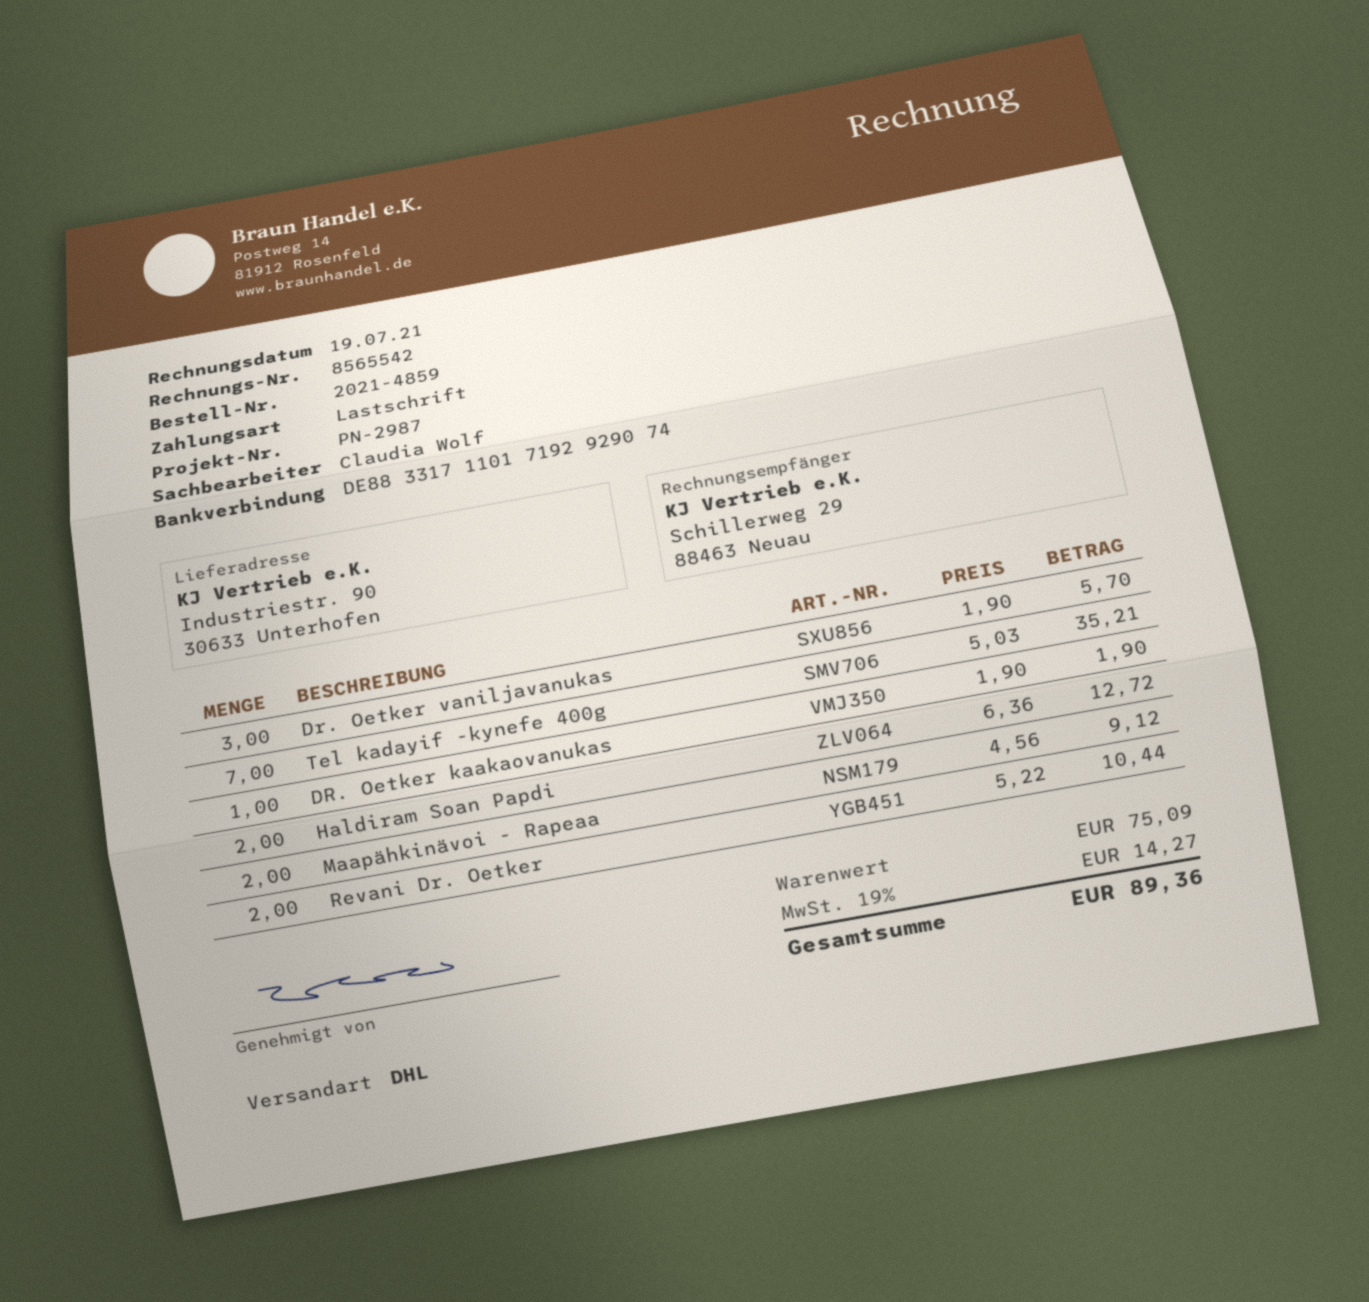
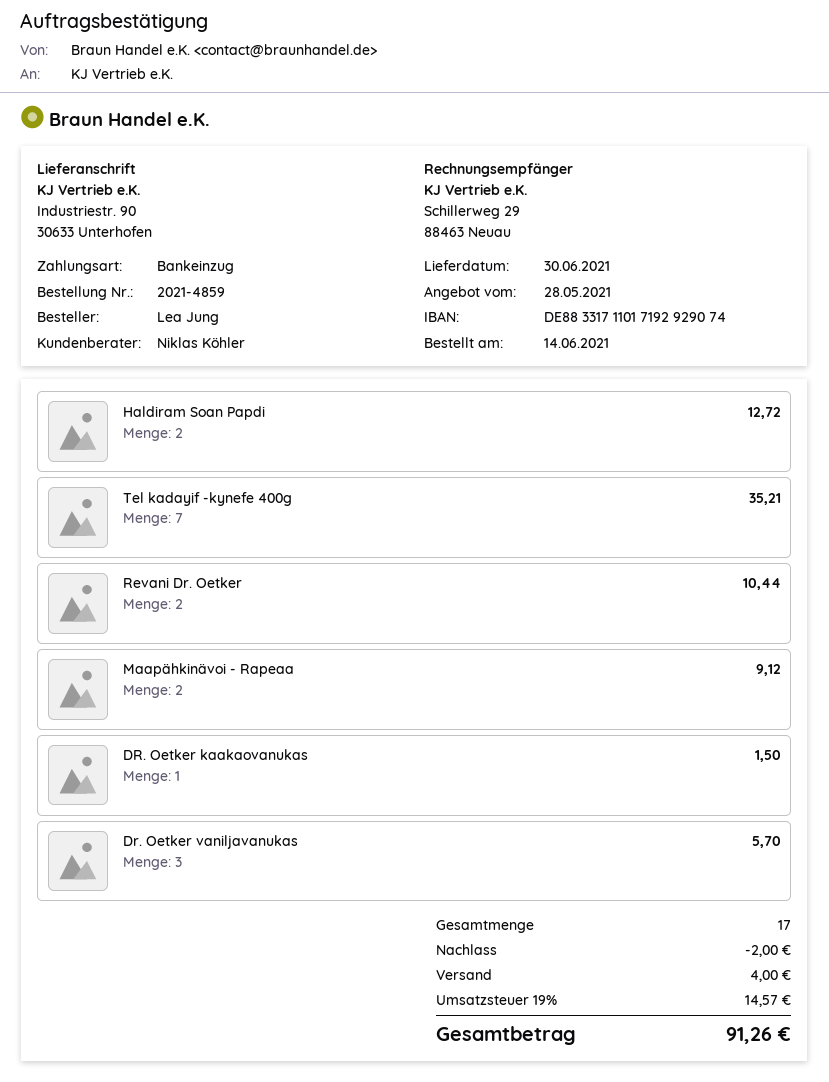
sales rep: Claudia Wolf -> Niklas Köhler
DR. Oetker kaakaovanukas: 1 for 1.90 -> 1 for 1.50
discount: none -> 2.00
shipping: none -> 4.00
tax: 19% = 14.27 -> 19% = 14.57
total: 89.36 -> 91.26

